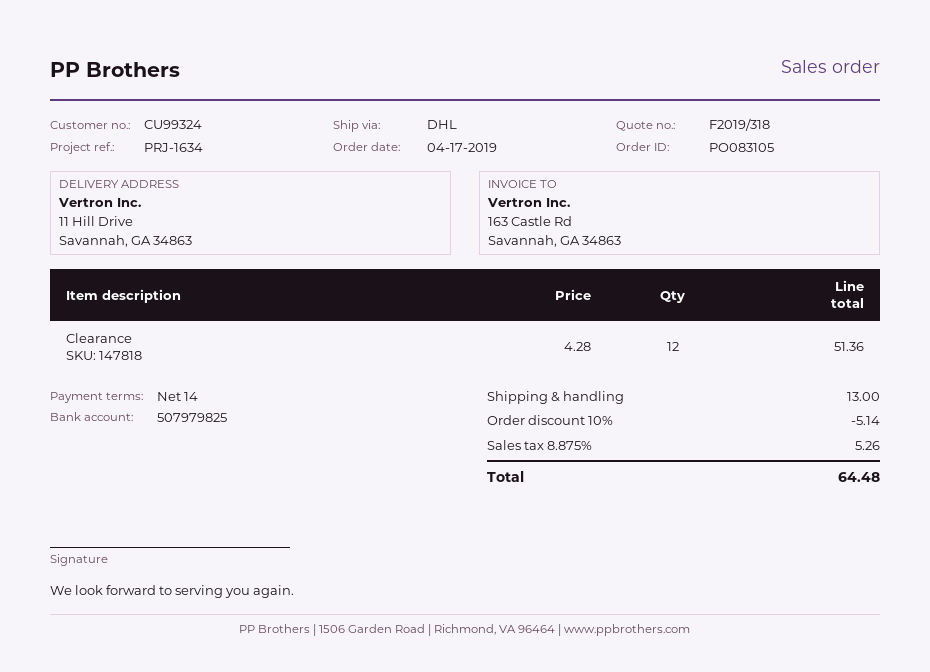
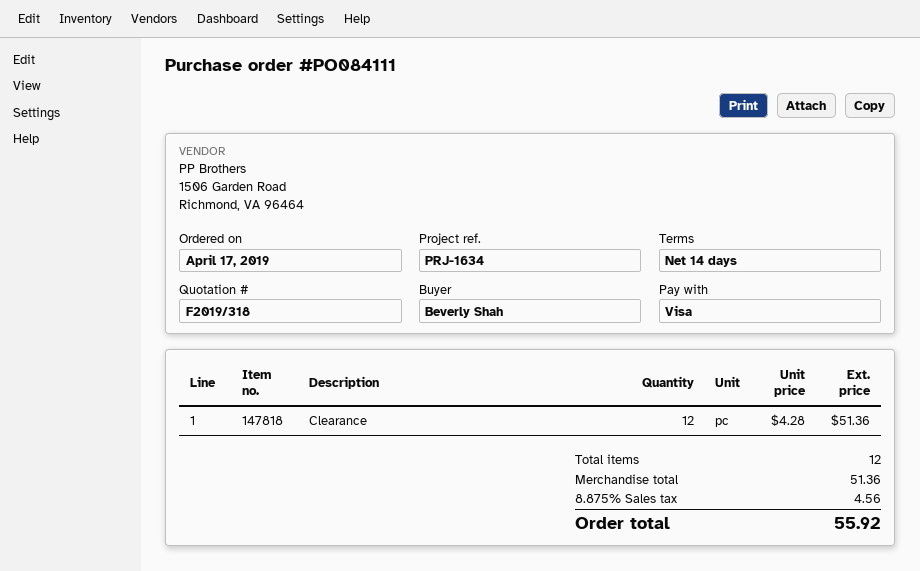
order number: PO083105 -> PO084111
discount: 10% = 5.14 -> none
shipping: 13.00 -> none
tax: 8.875% = 5.26 -> 8.875% = 4.56
total: 64.48 -> 55.92

